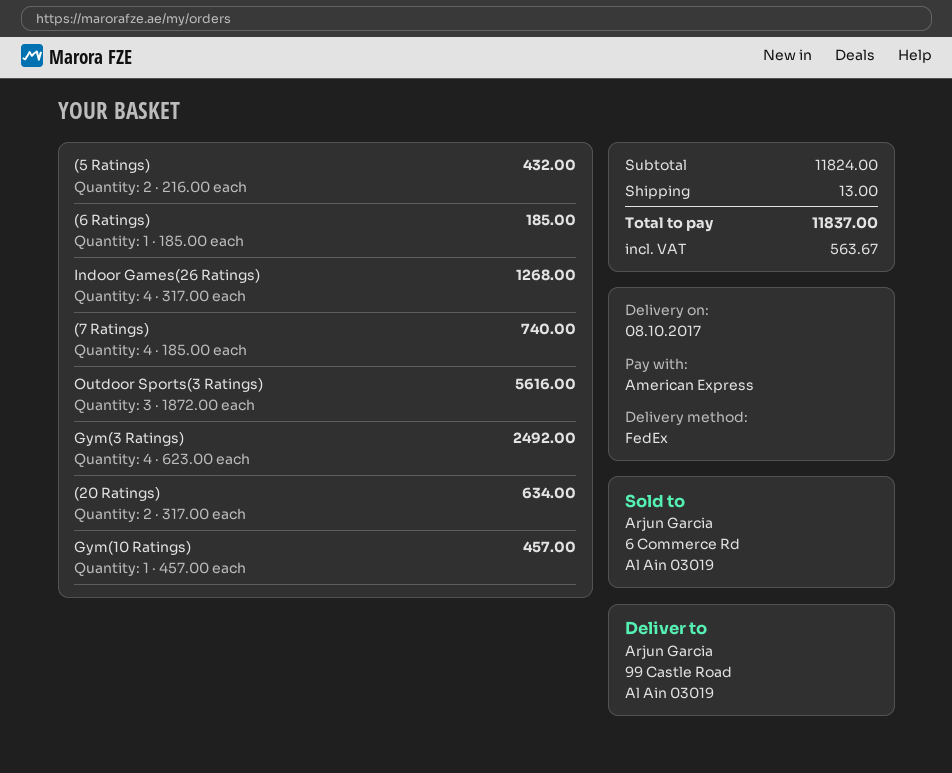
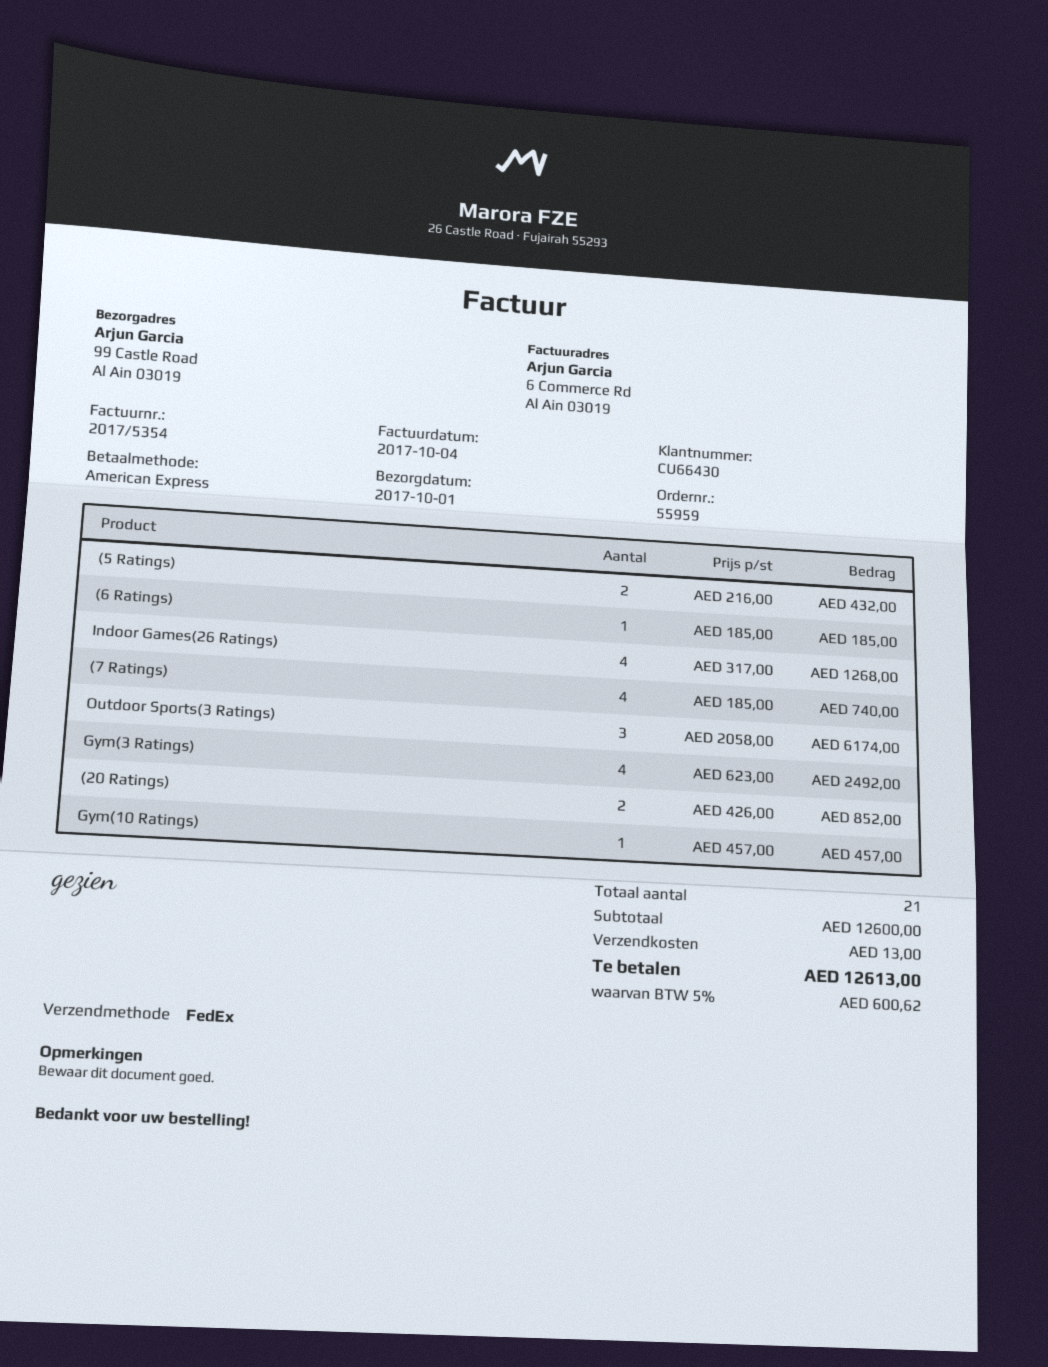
delivery date: 2017-10-08 -> 2017-10-01
Outdoor Sports(3 Ratings): 3 x 1872.00 = 5616.00 -> 3 x 2058.00 = 6174.00
(20 Ratings): 2 x 317.00 = 634.00 -> 2 x 426.00 = 852.00
subtotal: 11824.00 -> 12600.00
tax: 563.67 -> 600.62
total: 11837.00 -> 12613.00

